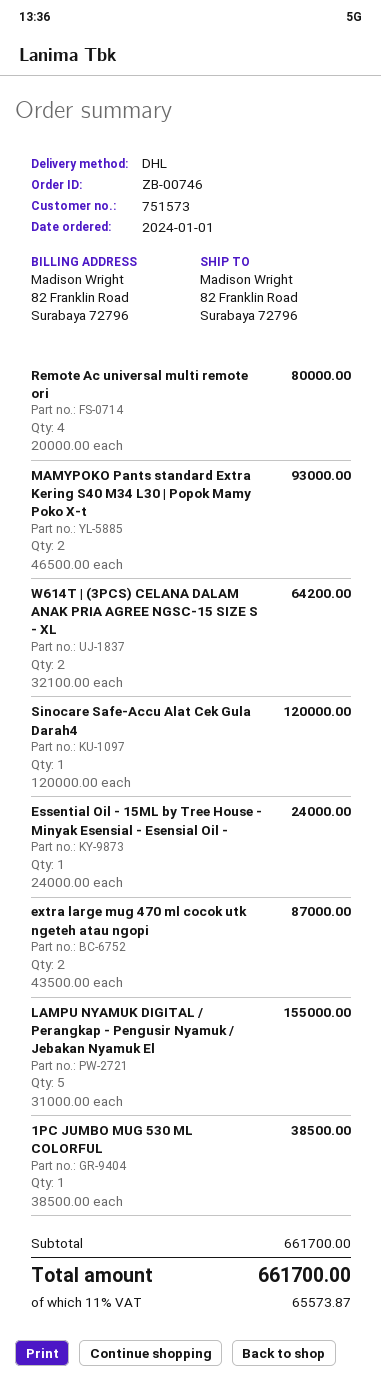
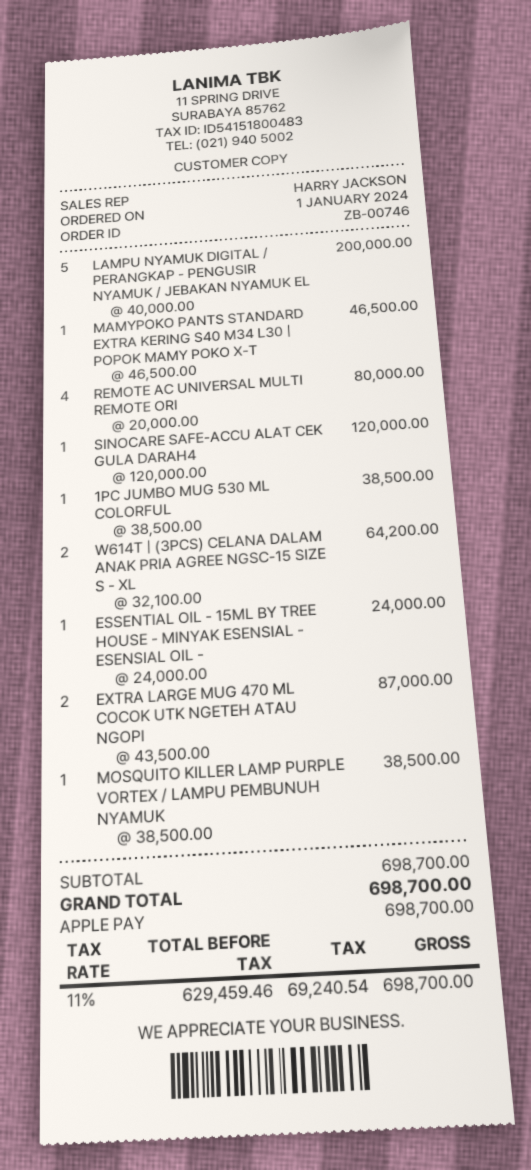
MAMYPOKO Pants standard Extra Kering S40 M34 L30 | Popok Mamy Poko X-t: 2 x 46500.00 = 93000.00 -> 1 x 46500.00 = 46500.00
LAMPU NYAMUK DIGITAL / Perangkap - Pengusir Nyamuk / Jebakan Nyamuk El: 5 x 31000.00 = 155000.00 -> 5 x 40000.00 = 200000.00
MOSQUITO KILLER LAMP PURPLE VORTEX / LAMPU PEMBUNUH NYAMUK: none -> 1 x 38500.00 = 38500.00
subtotal: 661700.00 -> 698700.00
tax: 11% = 65573.87 -> 11% = 69240.54
total: 661700.00 -> 698700.00

